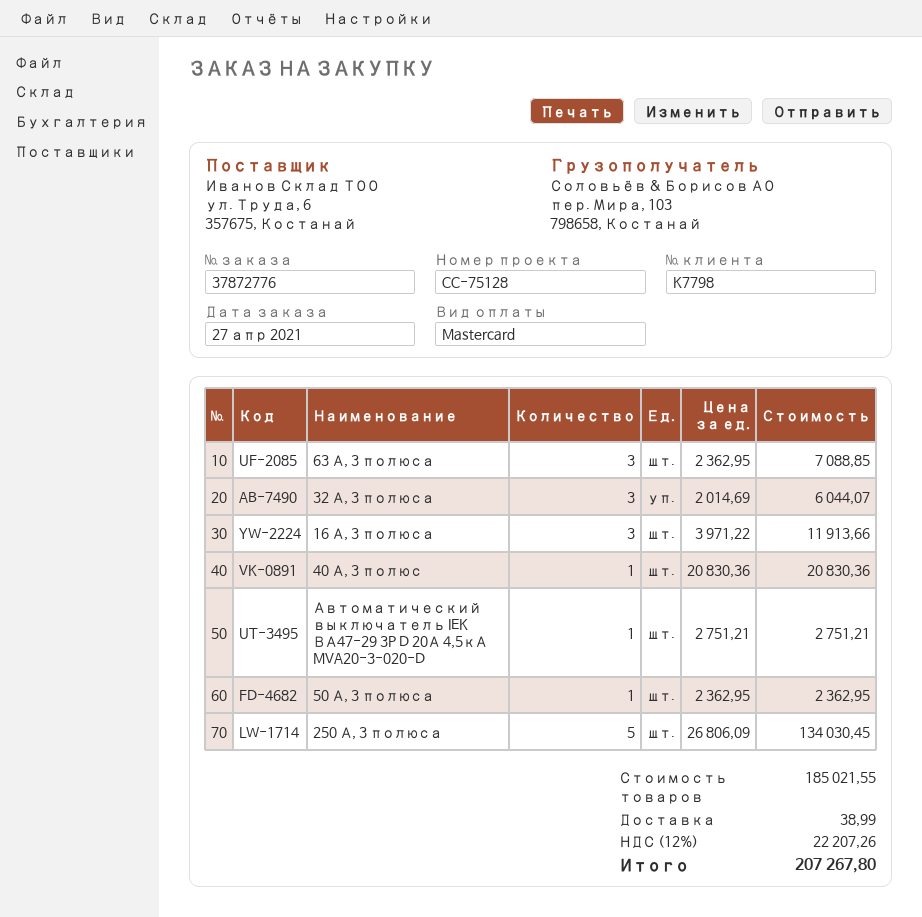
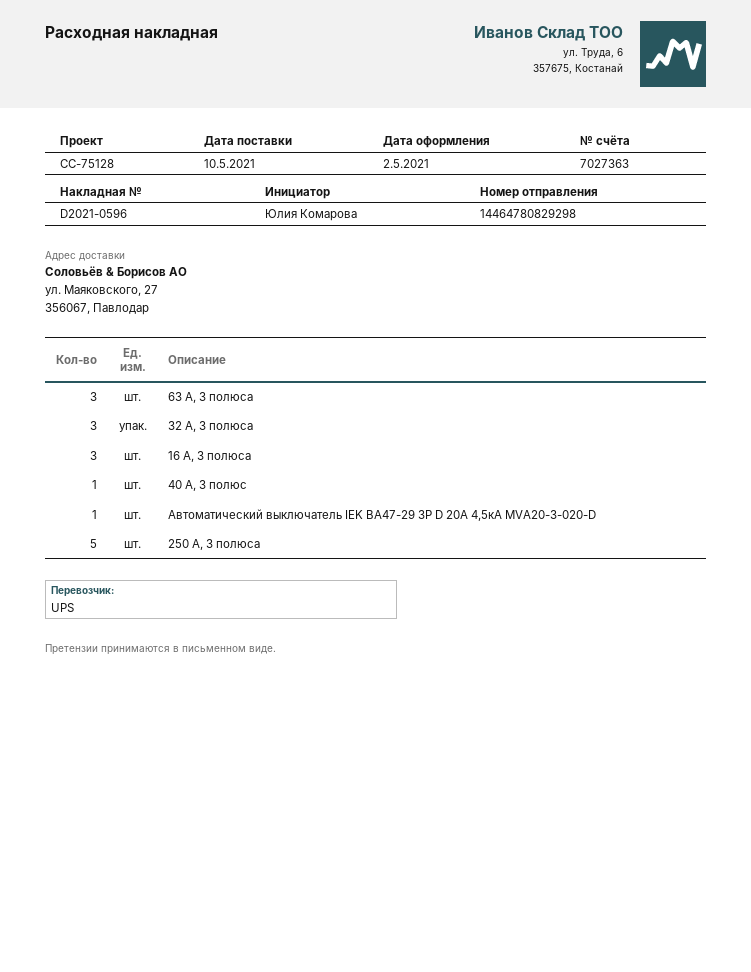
order date: 2021-04-27 -> 2021-05-02
ship to: пер. Мира, 103, 798658, Костанай -> ул. Маяковского, 27, 356067, Павлодар
50 А, 3 полюса: 1 -> none

